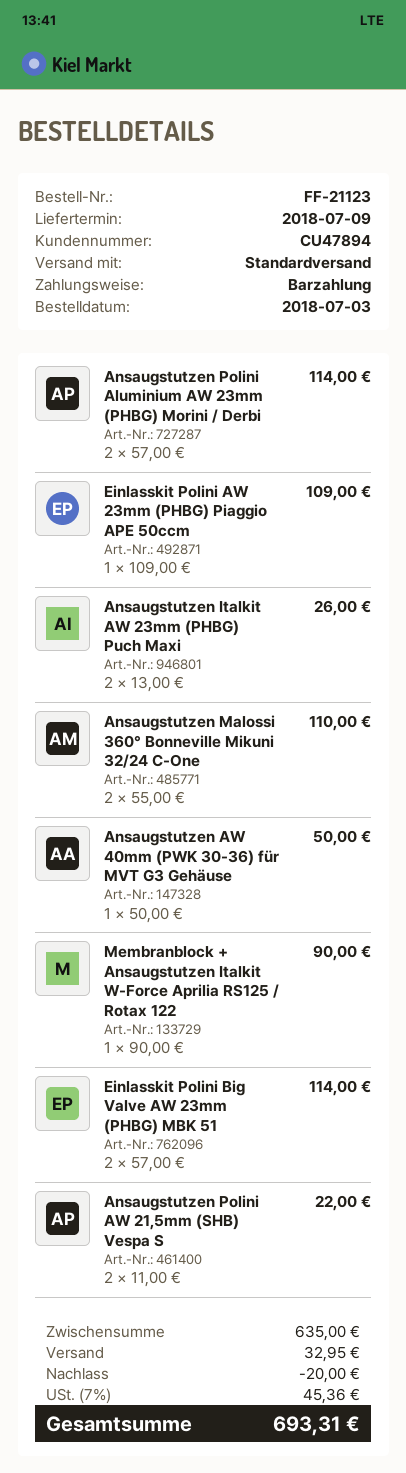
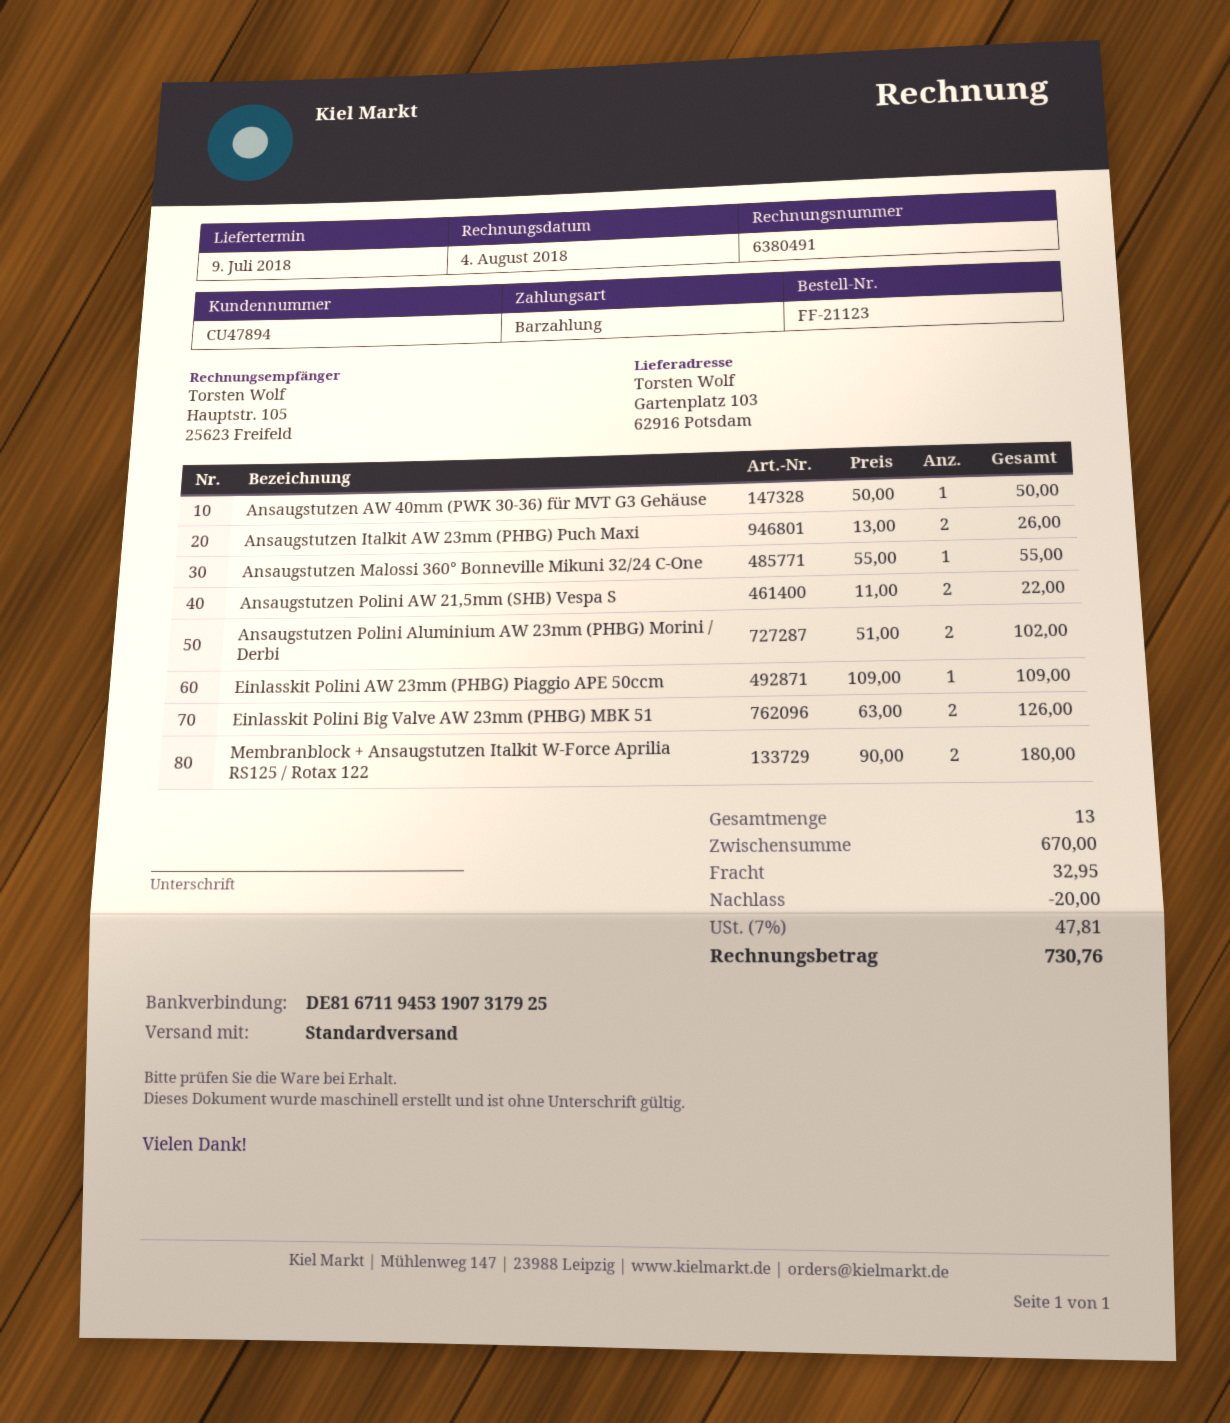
Ansaugstutzen Polini Aluminium AW 23mm (PHBG) Morini / Derbi: 2 x 57.00 = 114.00 -> 2 x 51.00 = 102.00
Ansaugstutzen Malossi 360° Bonneville Mikuni 32/24 C-One: 2 x 55.00 = 110.00 -> 1 x 55.00 = 55.00
Membranblock + Ansaugstutzen Italkit W-Force Aprilia RS125 / Rotax 122: 1 x 90.00 = 90.00 -> 2 x 90.00 = 180.00
Einlasskit Polini Big Valve AW 23mm (PHBG) MBK 51: 2 x 57.00 = 114.00 -> 2 x 63.00 = 126.00
subtotal: 635.00 -> 670.00
tax: 7% = 45.36 -> 7% = 47.81
total: 693.31 -> 730.76

